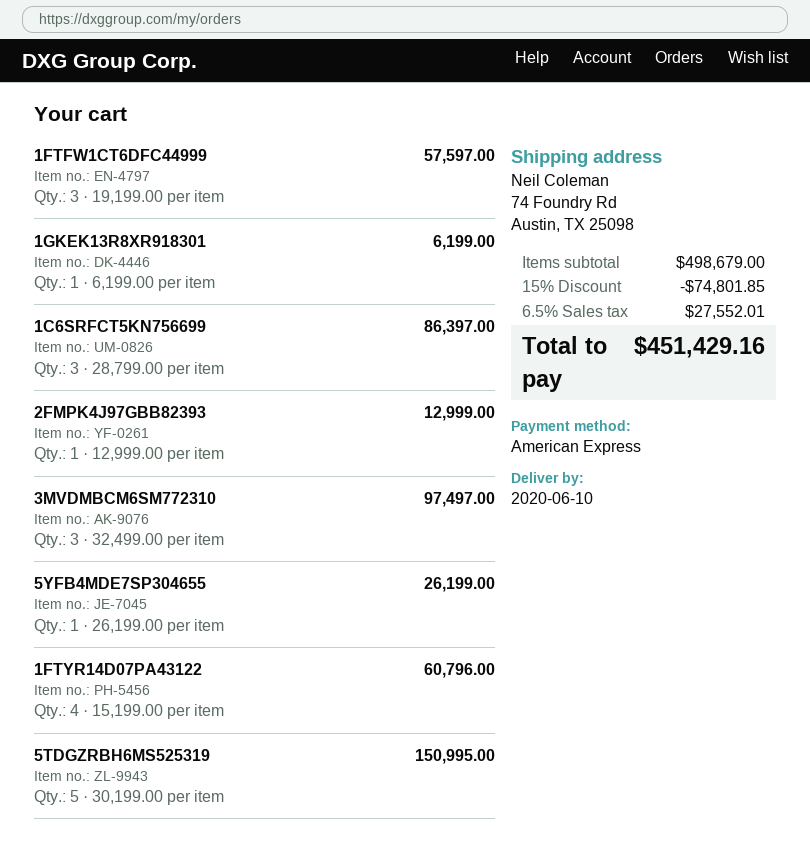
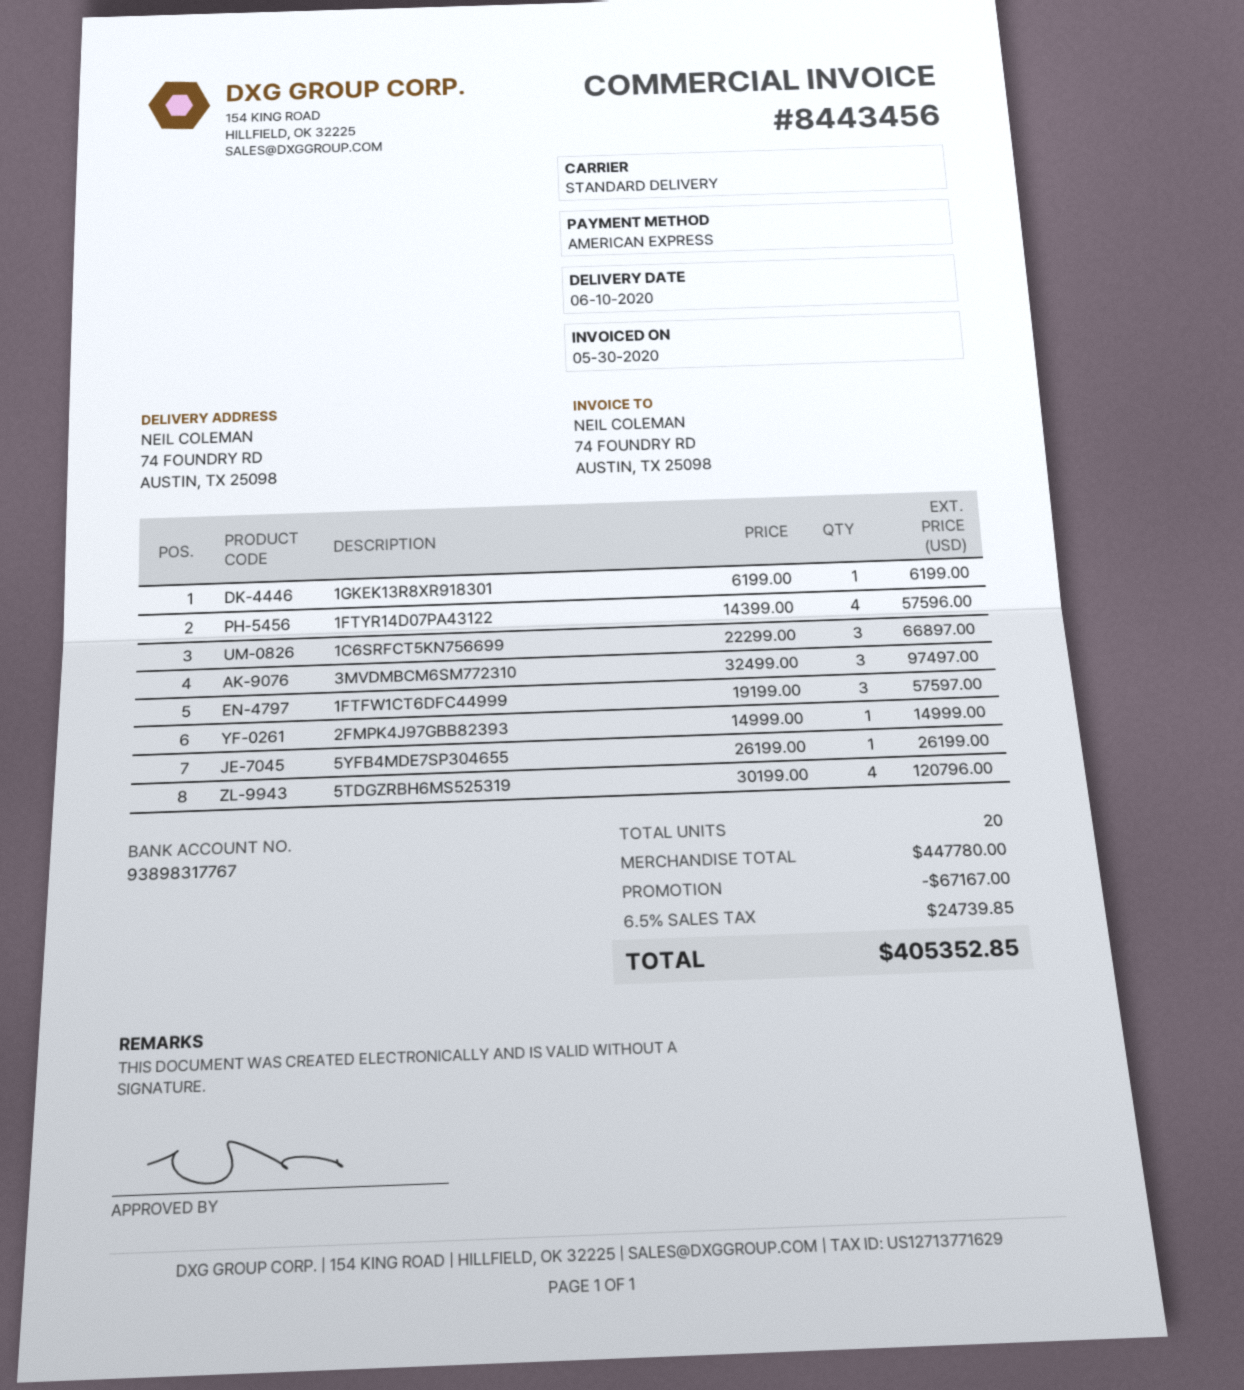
1C6SRFCT5KN756699: 3 x 28799.00 = 86397.00 -> 3 x 22299.00 = 66897.00
2FMPK4J97GBB82393: 1 x 12999.00 = 12999.00 -> 1 x 14999.00 = 14999.00
1FTYR14D07PA43122: 4 x 15199.00 = 60796.00 -> 4 x 14399.00 = 57596.00
5TDGZRBH6MS525319: 5 x 30199.00 = 150995.00 -> 4 x 30199.00 = 120796.00
subtotal: 498679.00 -> 447780.00
discount: 74801.85 -> 67167.00
tax: 6.5% = 27552.01 -> 6.5% = 24739.85
total: 451429.16 -> 405352.85

